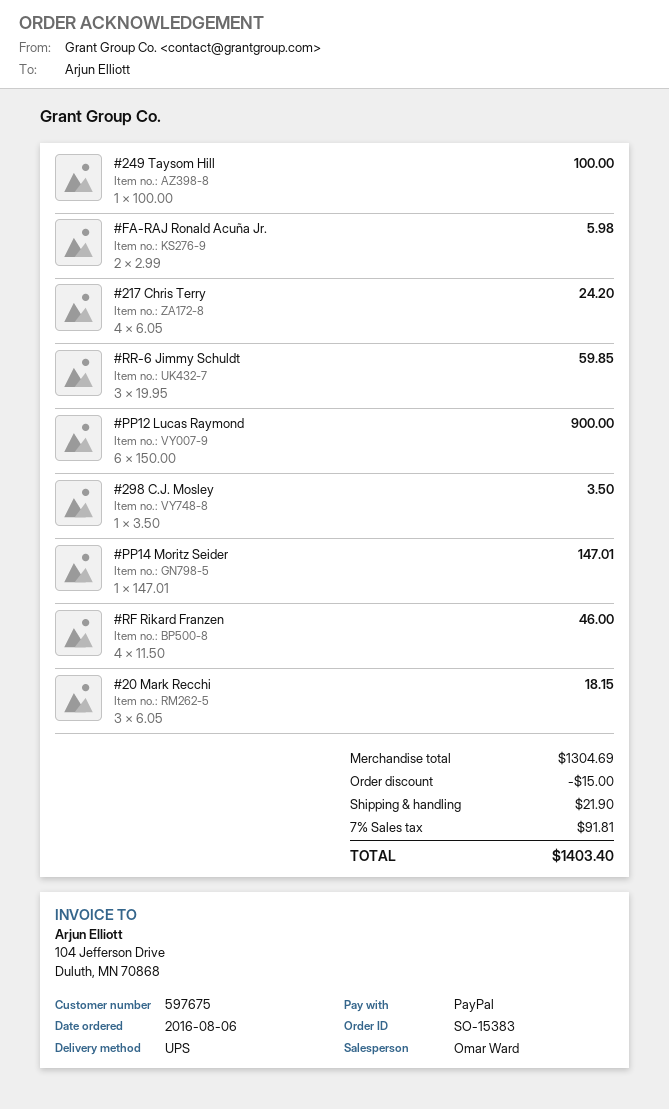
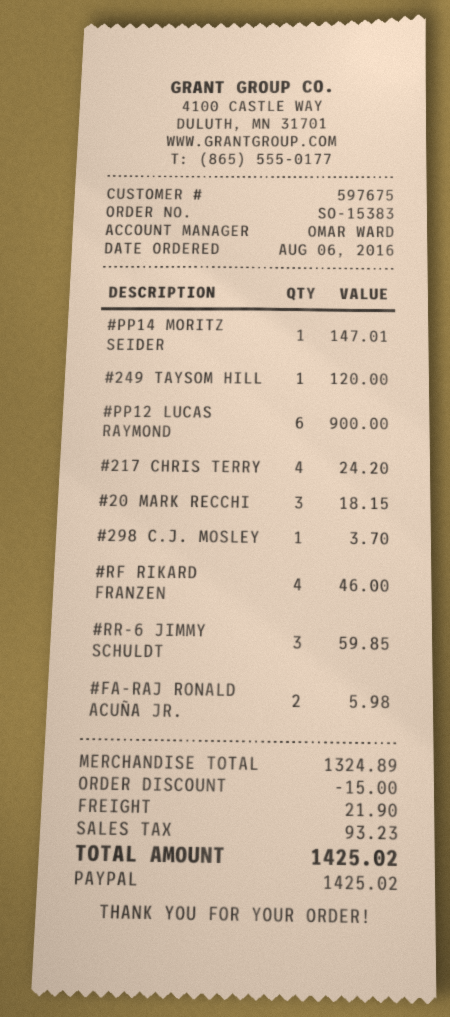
#249 Taysom Hill: 1 for 100.00 -> 1 for 120.00
#298 C.J. Mosley: 1 for 3.50 -> 1 for 3.70
subtotal: 1304.69 -> 1324.89
tax: 91.81 -> 93.23
total: 1403.40 -> 1425.02

